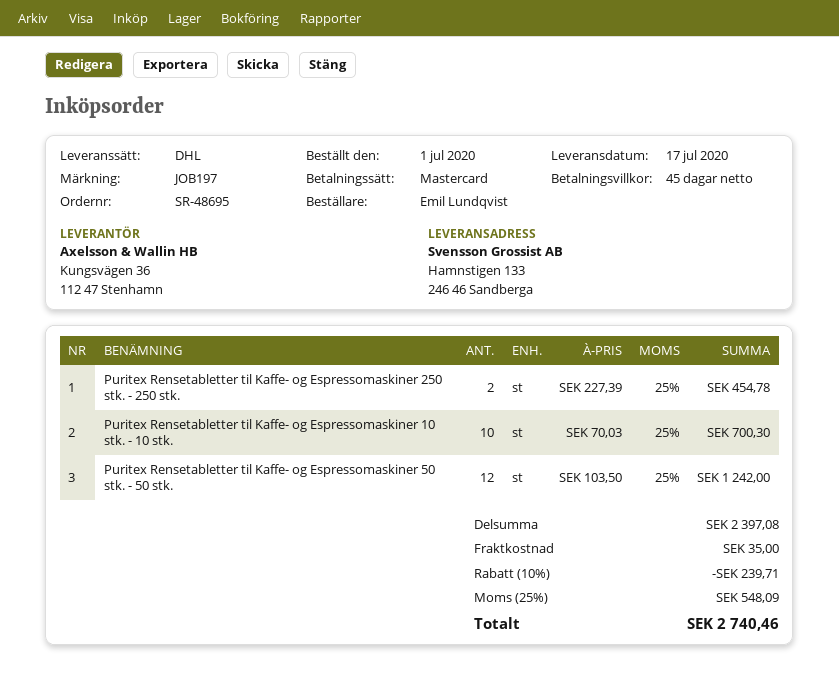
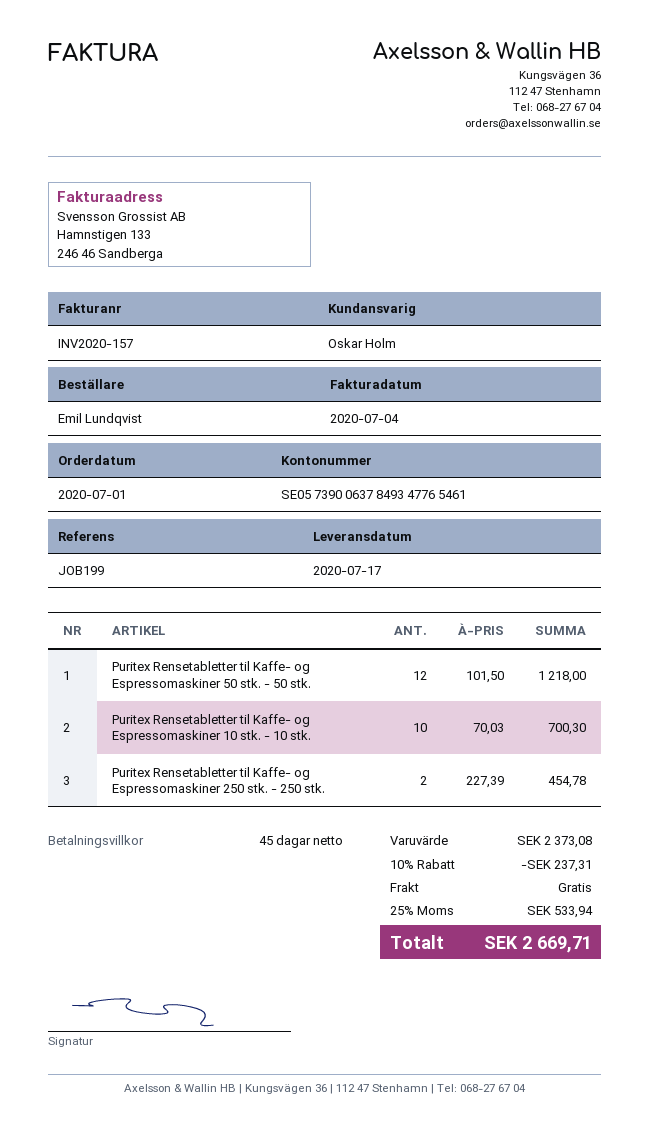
reference: JOB197 -> JOB199
Puritex Rensetabletter til Kaffe- og Espressomaskiner 50 stk. - 50 stk.: 12 x 103.50 = 1242.00 -> 12 x 101.50 = 1218.00
subtotal: 2397.08 -> 2373.08
discount: 10% = 239.71 -> 10% = 237.31
shipping: 35.00 -> 0.00
tax: 25% = 548.09 -> 25% = 533.94
total: 2740.46 -> 2669.71

